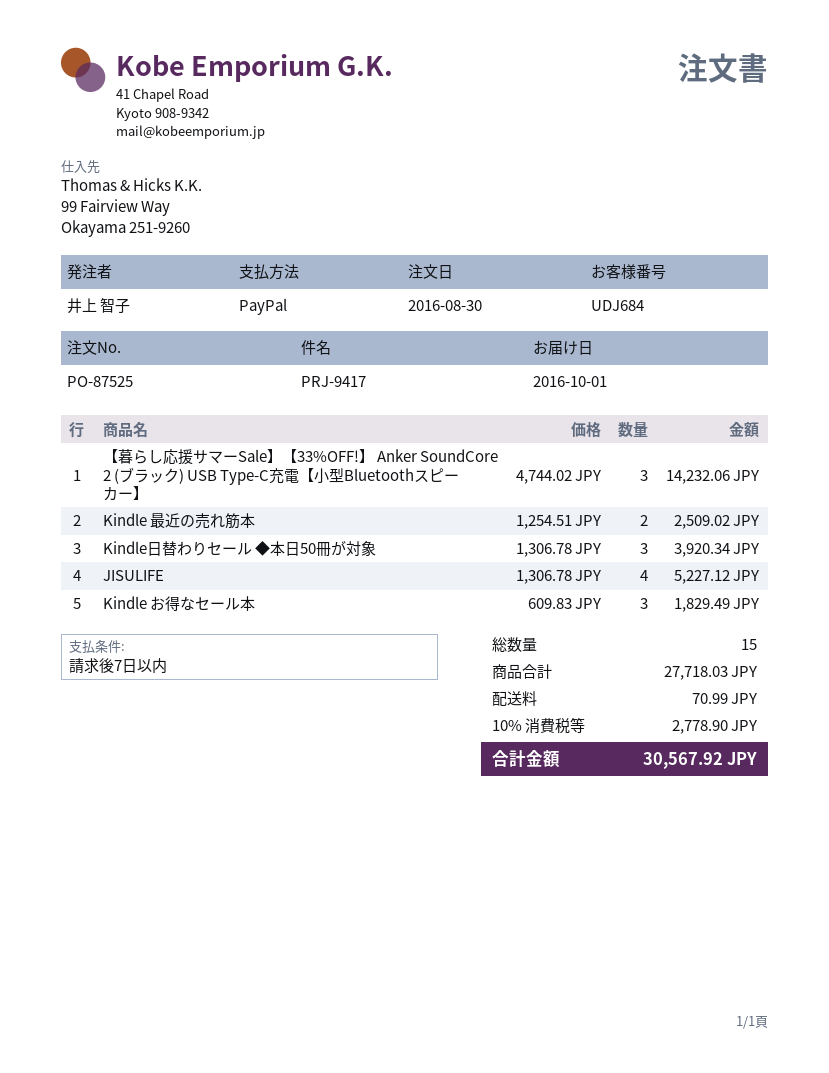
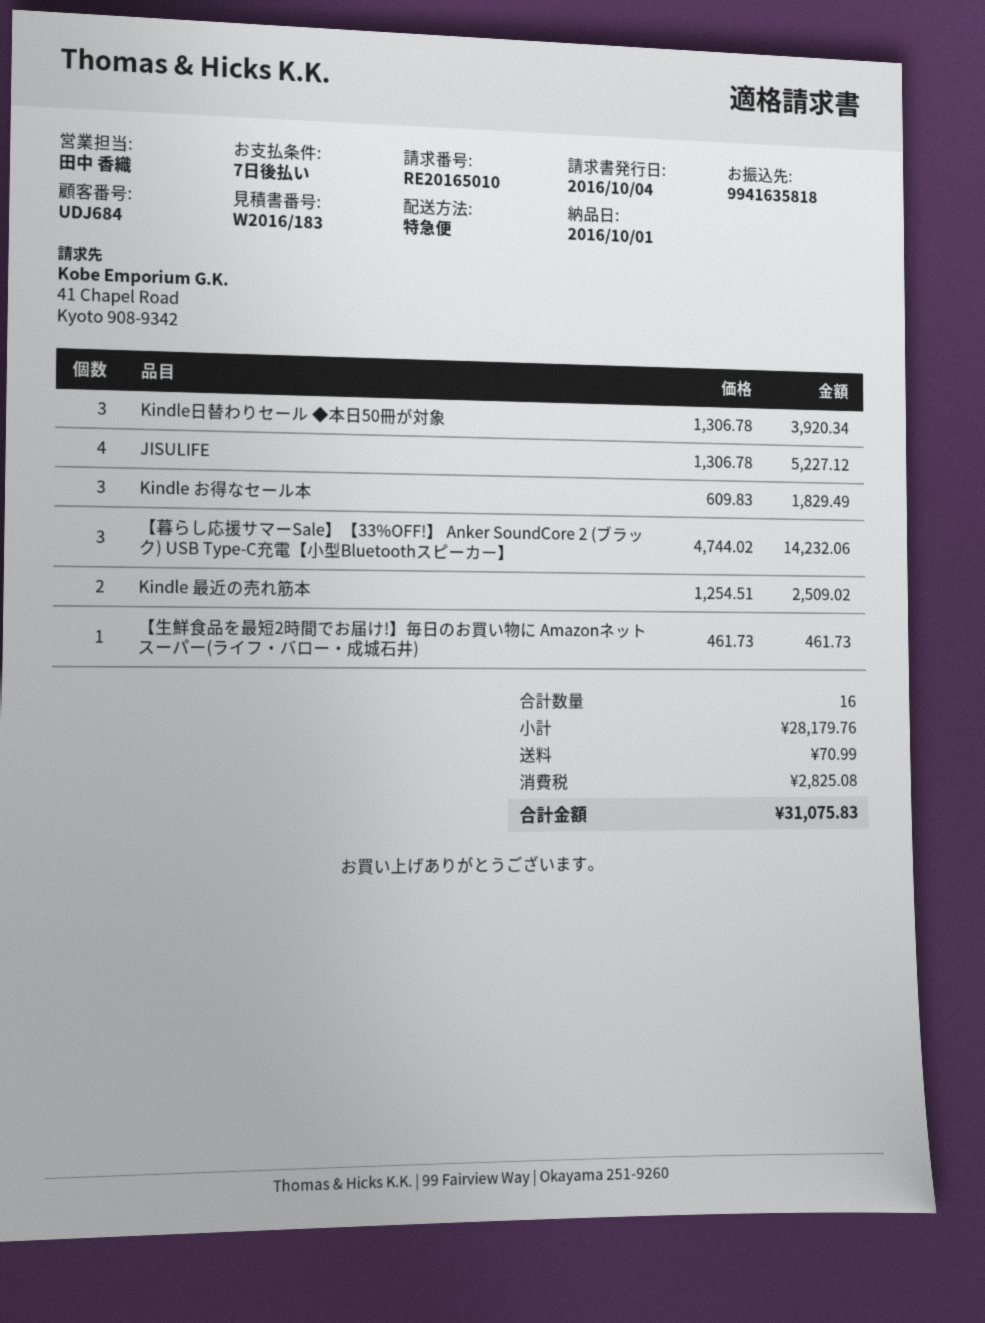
【生鮮食品を最短2時間でお届け!】毎日のお買い物に Amazonネットスーパー(ライフ・バロー・成城石井): none -> 1 x 461.73 = 461.73
total quantity: 15 -> 16
subtotal: 27718.03 -> 28179.76
tax: 2778.90 -> 2825.08
total: 30567.92 -> 31075.83

